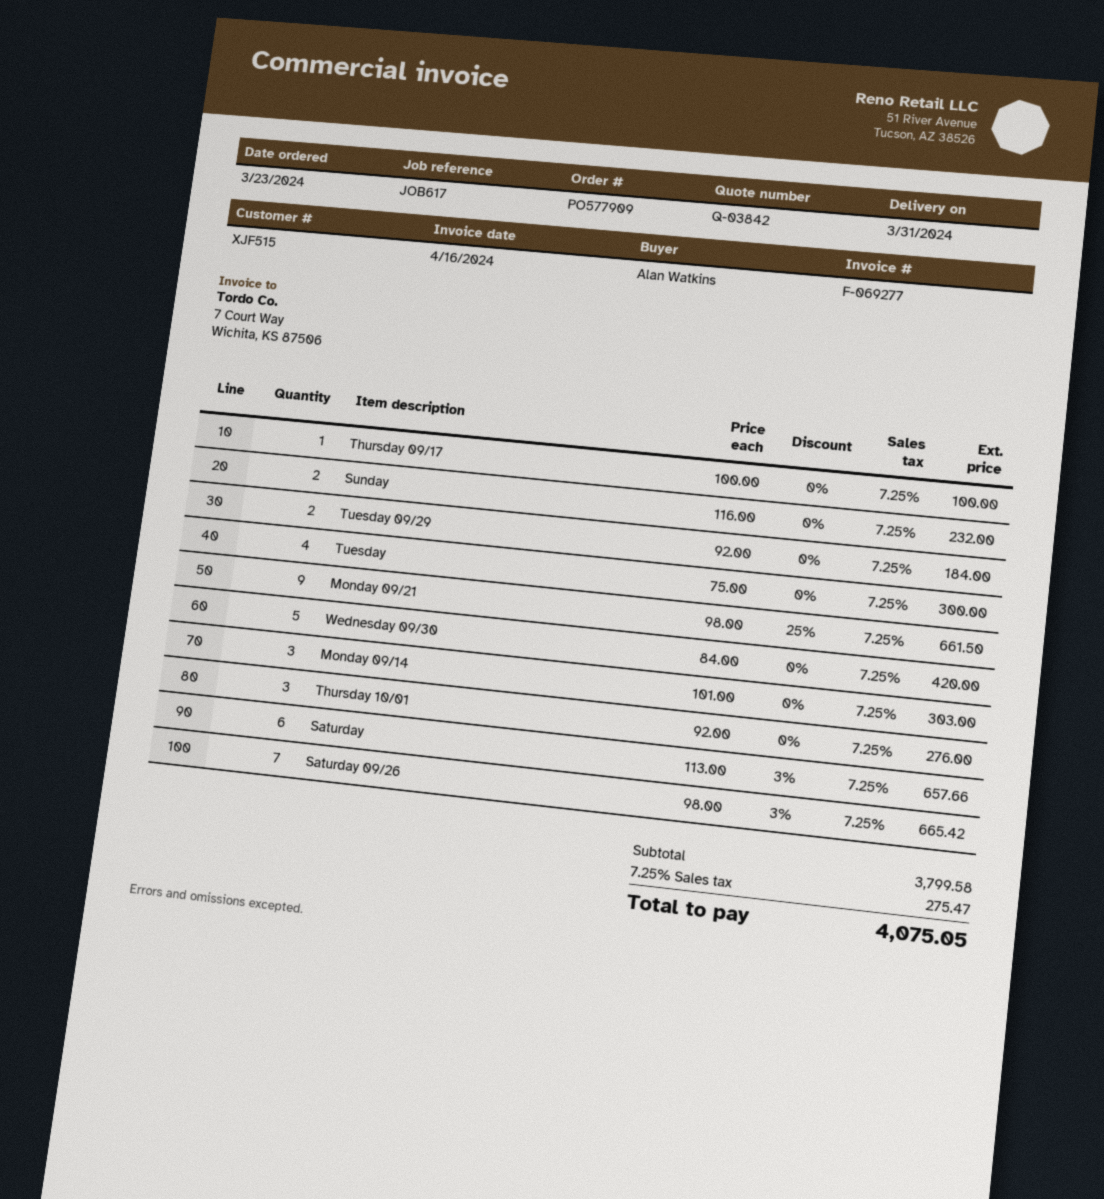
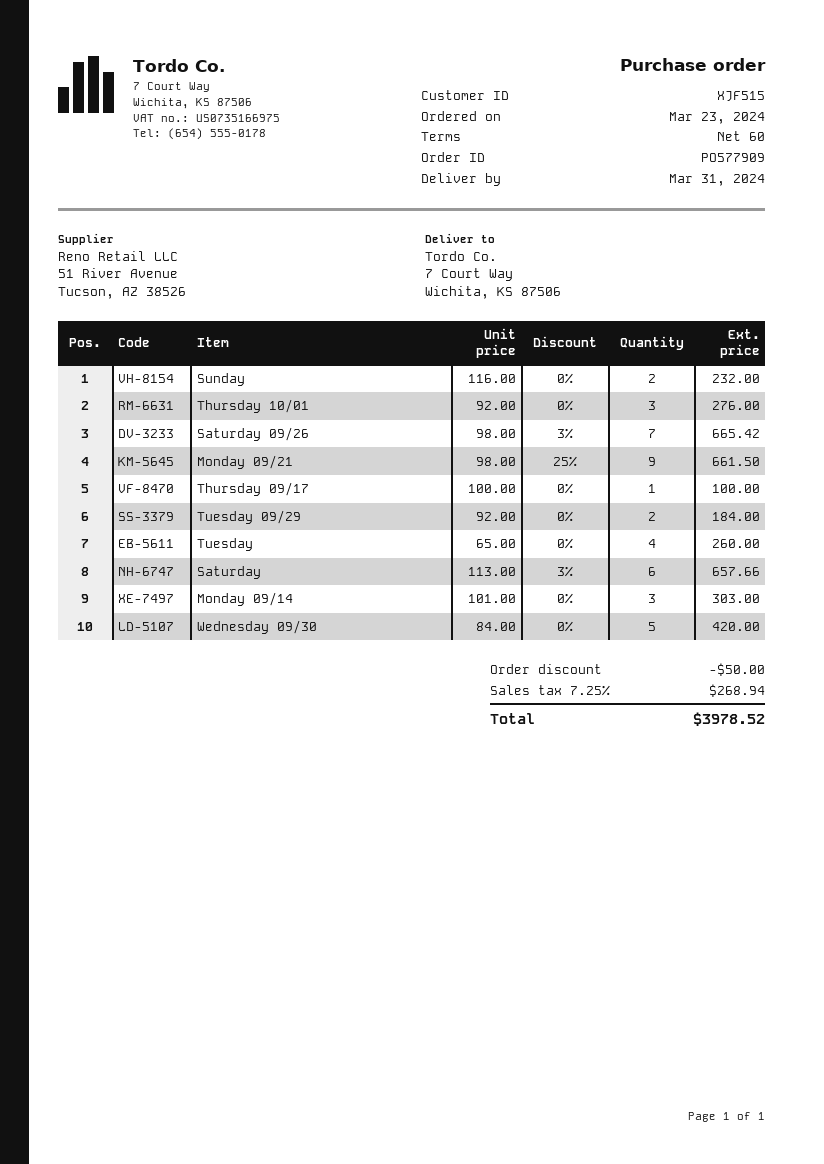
Tuesday: 4 x 75.00 = 300.00 -> 4 x 65.00 = 260.00
discount: none -> 50.00
tax: 7.25% = 275.47 -> 7.25% = 268.94
total: 4075.05 -> 3978.52

